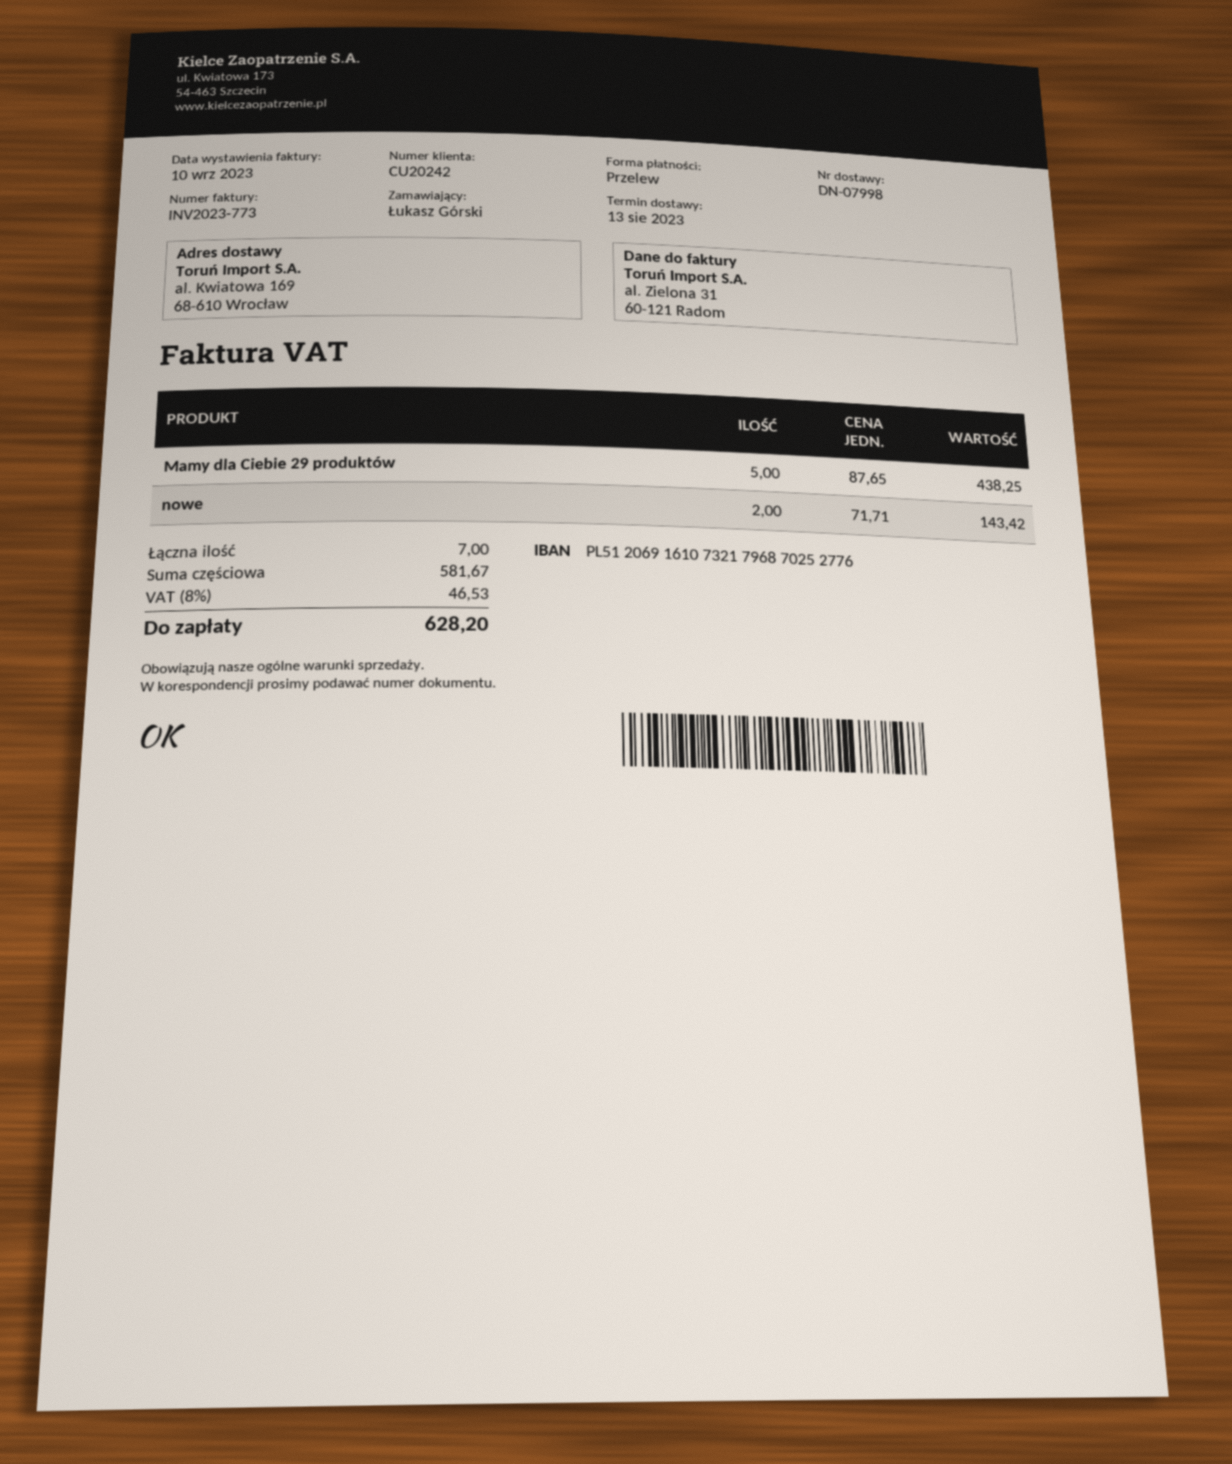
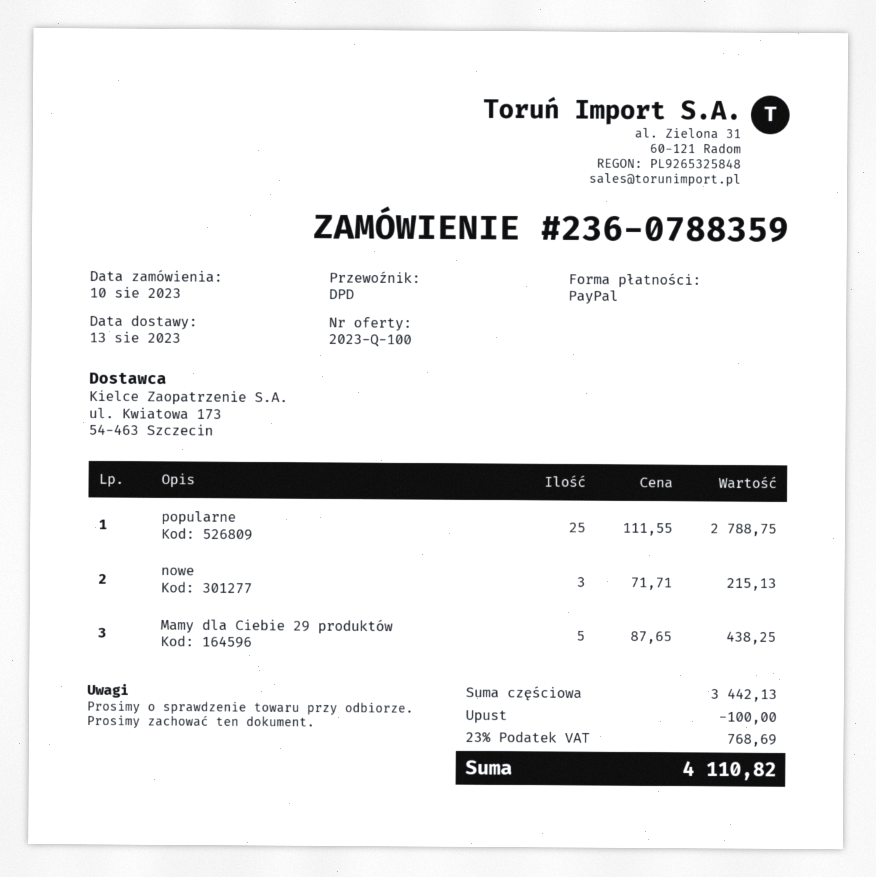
payment method: bank transfer -> PayPal
nowe: 2 x 71.71 = 143.42 -> 3 x 71.71 = 215.13
popularne: none -> 25 x 111.55 = 2788.75
subtotal: 581.67 -> 3442.13
discount: none -> 100.00
tax: 8% = 46.53 -> 23% = 768.69
total: 628.20 -> 4110.82

